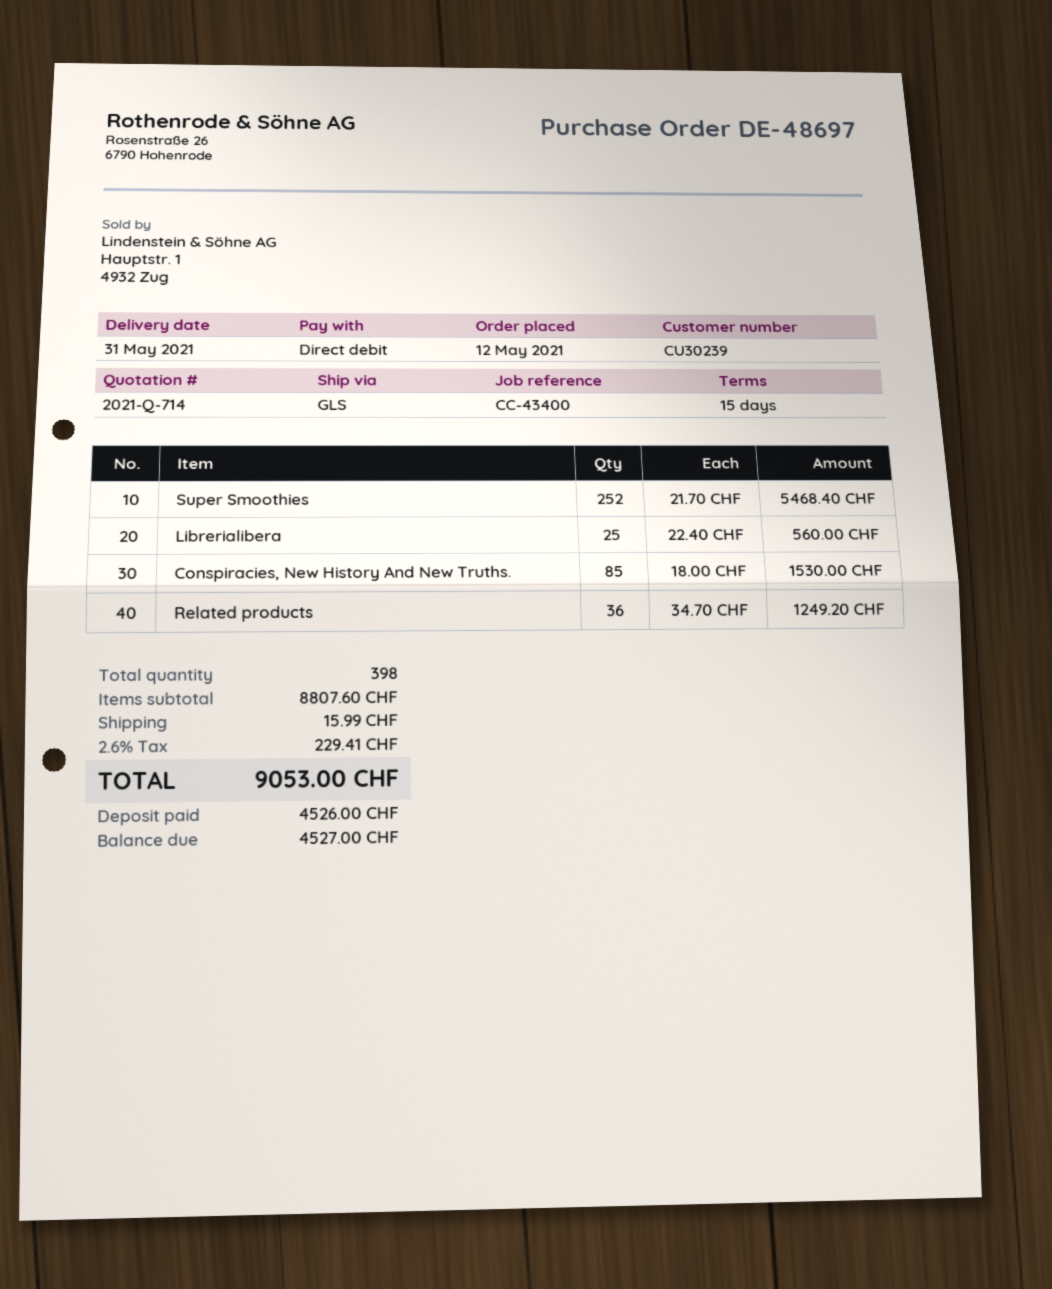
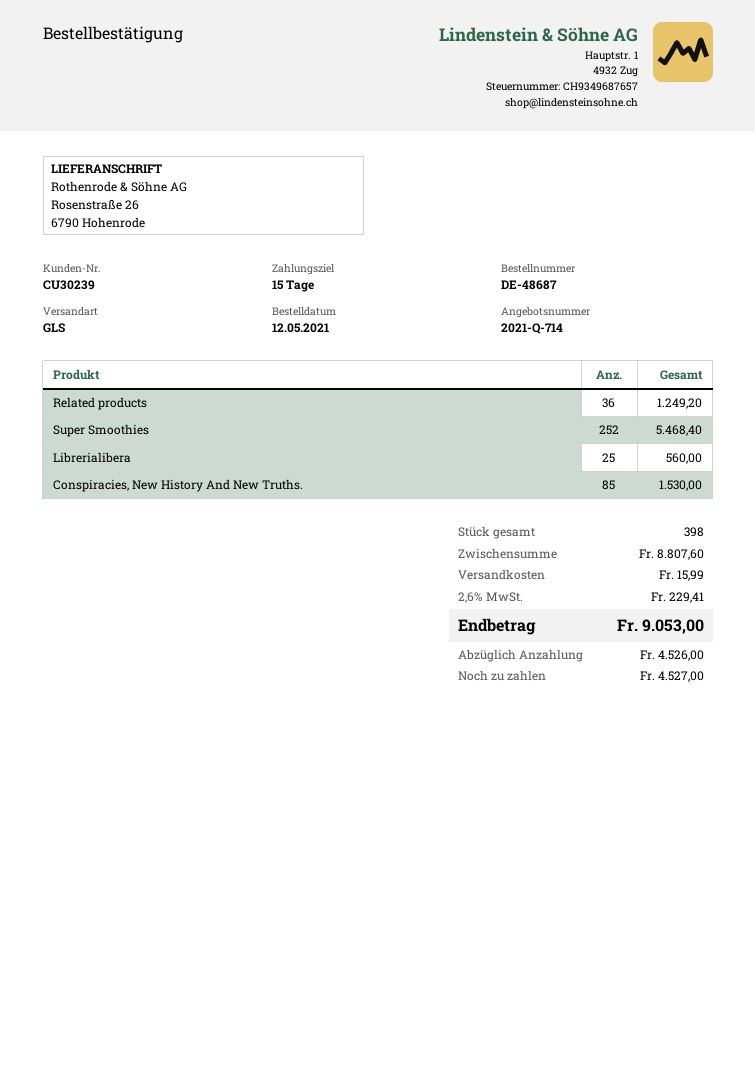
order number: DE-48697 -> DE-48687

